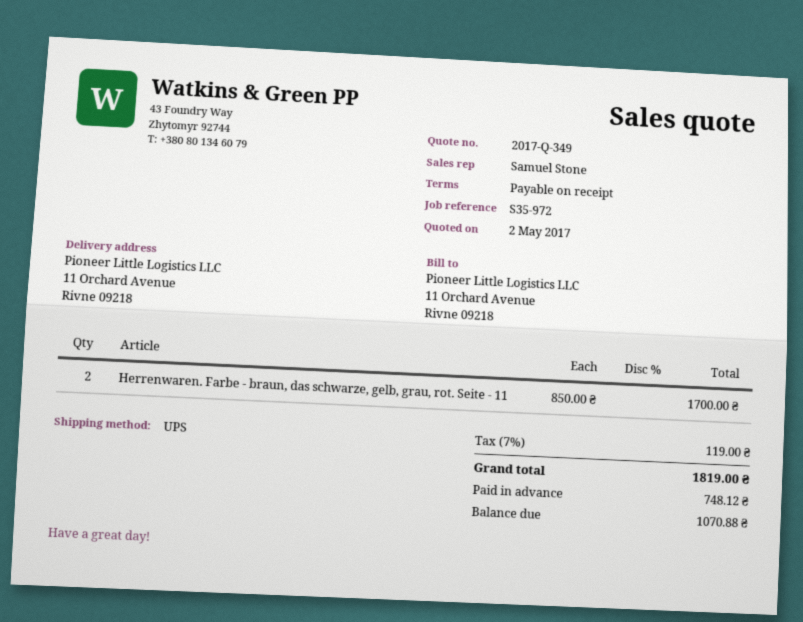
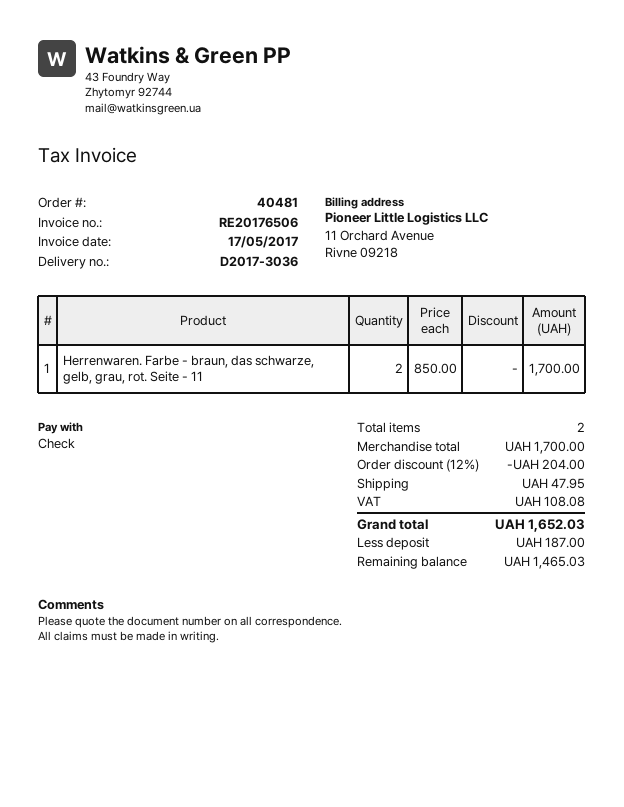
discount: none -> 12% = 204.00
shipping: none -> 47.95
tax: 119.00 -> 108.08
total: 1819.00 -> 1652.03
deposit: 748.12 -> 187.00
balance: 1070.88 -> 1465.03

